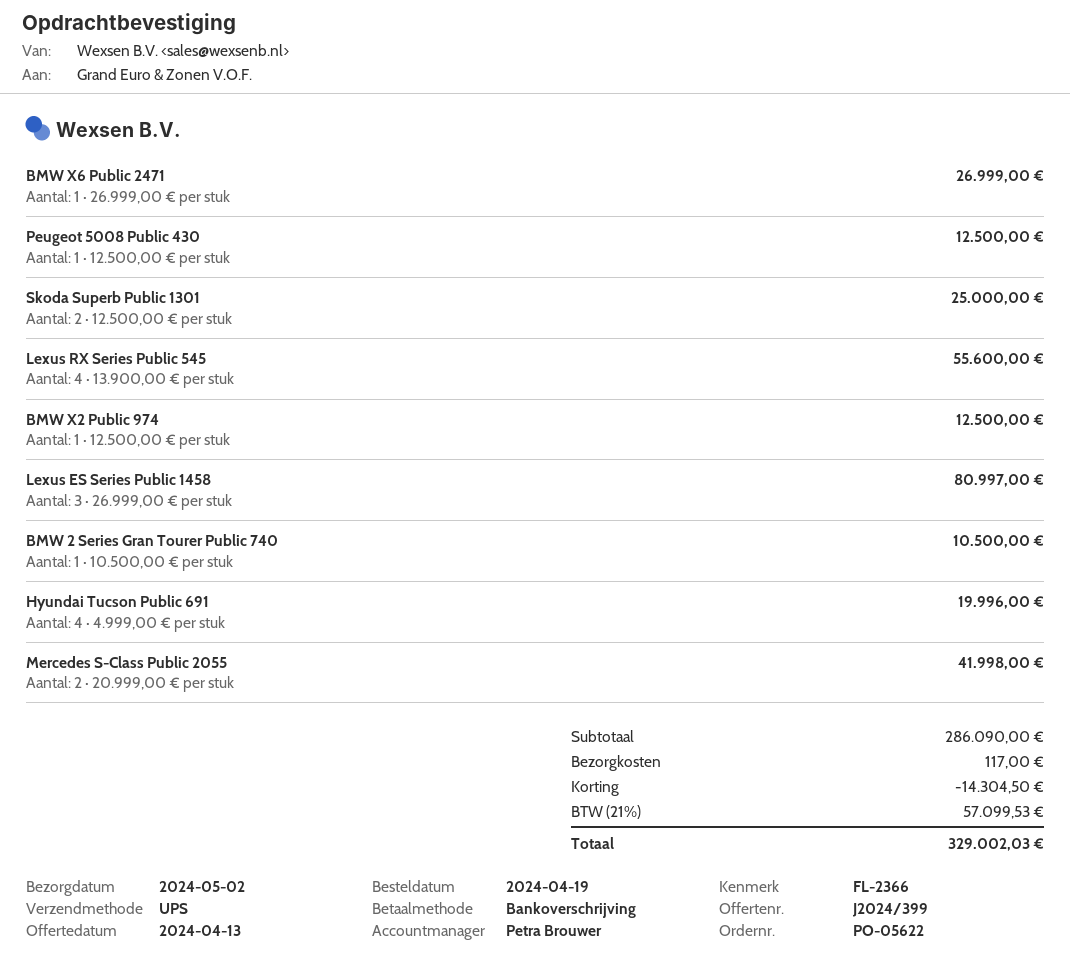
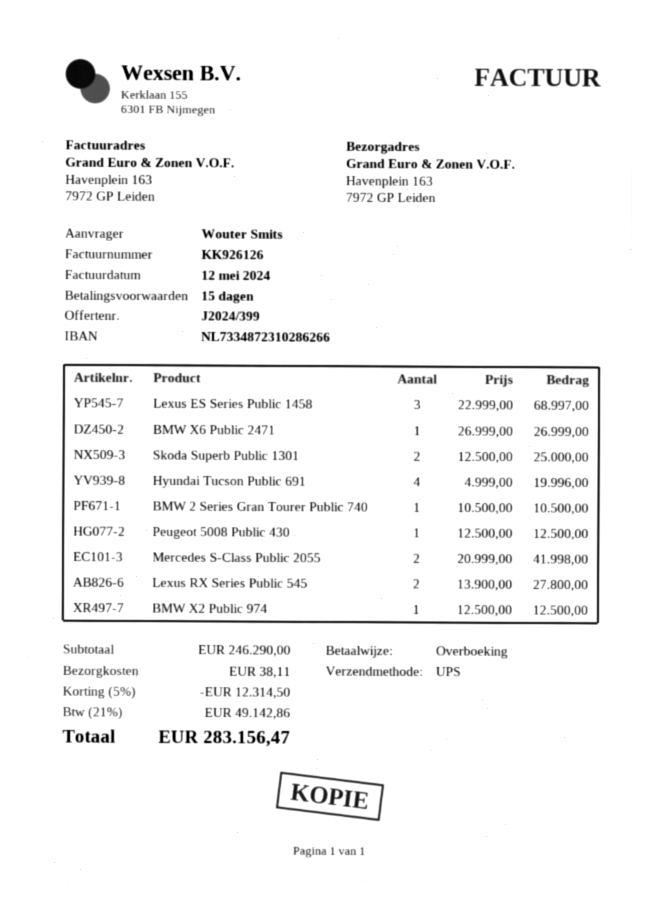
Lexus RX Series Public 545: 4 x 13900.00 = 55600.00 -> 2 x 13900.00 = 27800.00
Lexus ES Series Public 1458: 3 x 26999.00 = 80997.00 -> 3 x 22999.00 = 68997.00
subtotal: 286090.00 -> 246290.00
discount: 14304.50 -> 12314.50
shipping: 117.00 -> 38.11
tax: 21% = 57099.53 -> 21% = 49142.86
total: 329002.03 -> 283156.47

